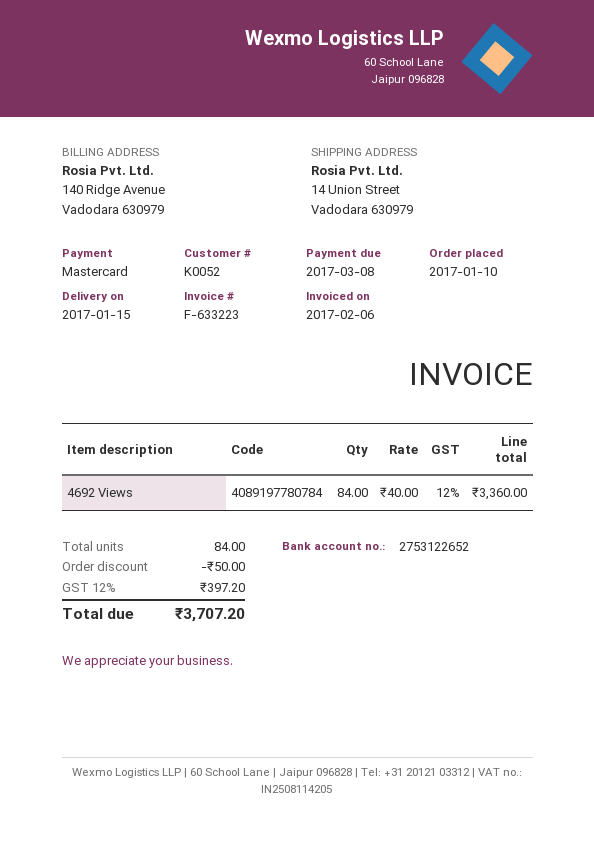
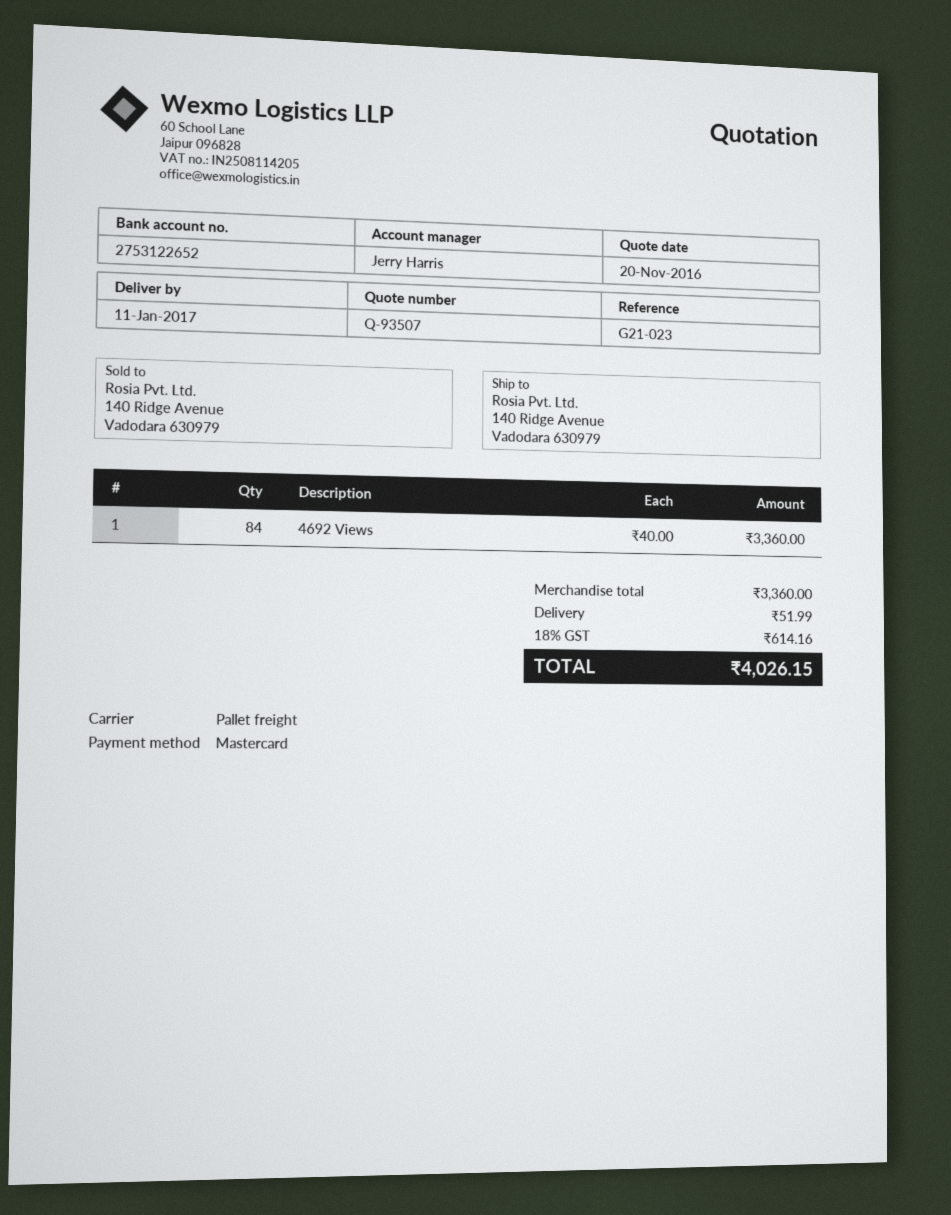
delivery date: 2017-01-15 -> 2017-01-11
ship to: 14 Union Street, Vadodara 630979 -> 140 Ridge Avenue, Vadodara 630979
discount: 50.00 -> none
shipping: none -> 51.99
tax: 12% = 397.20 -> 18% = 614.16
total: 3707.20 -> 4026.15

